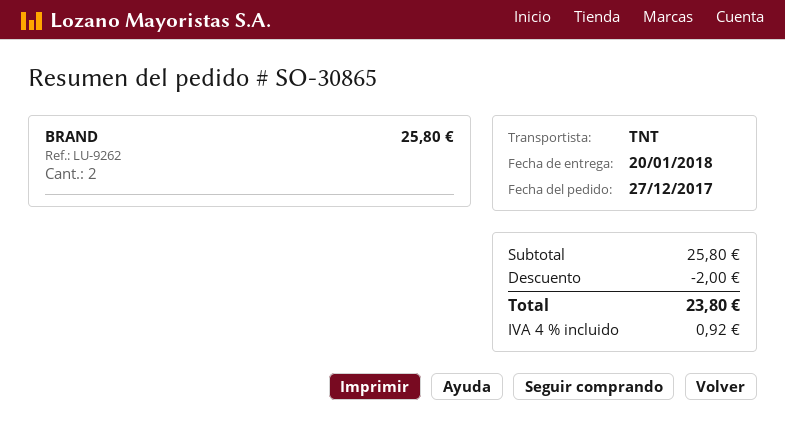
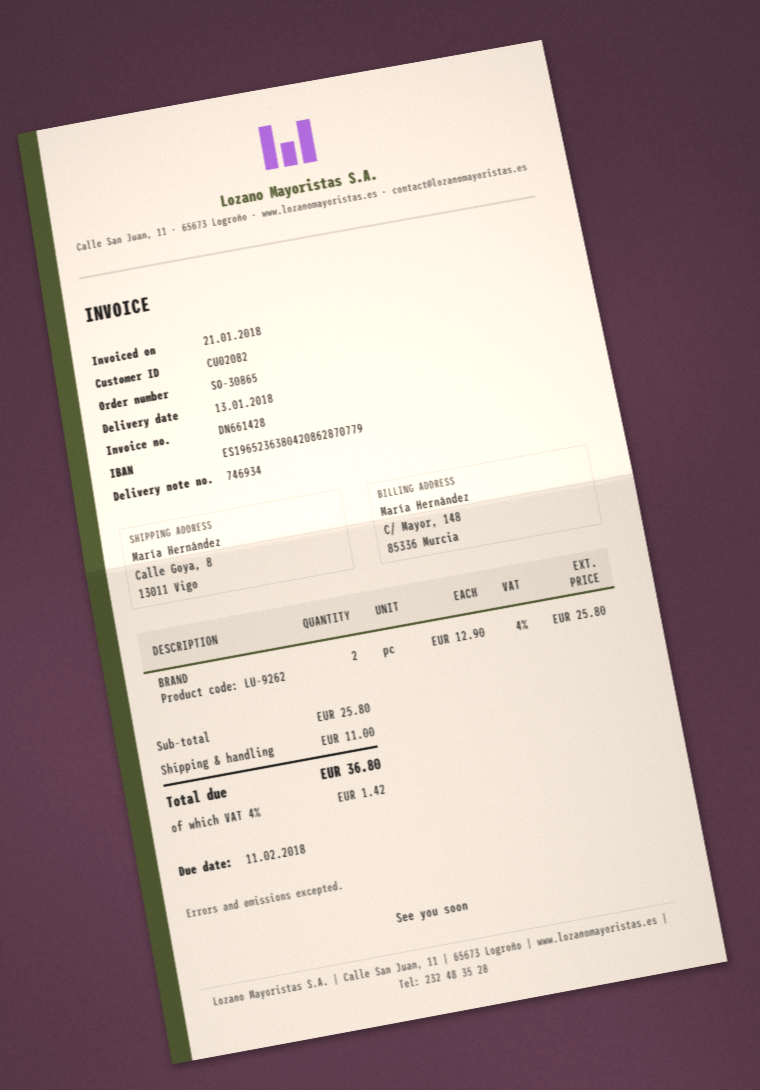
delivery date: 2018-01-20 -> 2018-01-13
discount: 2.00 -> none
shipping: none -> 11.00
tax: 4% = 0.92 -> 4% = 1.42
total: 23.80 -> 36.80

